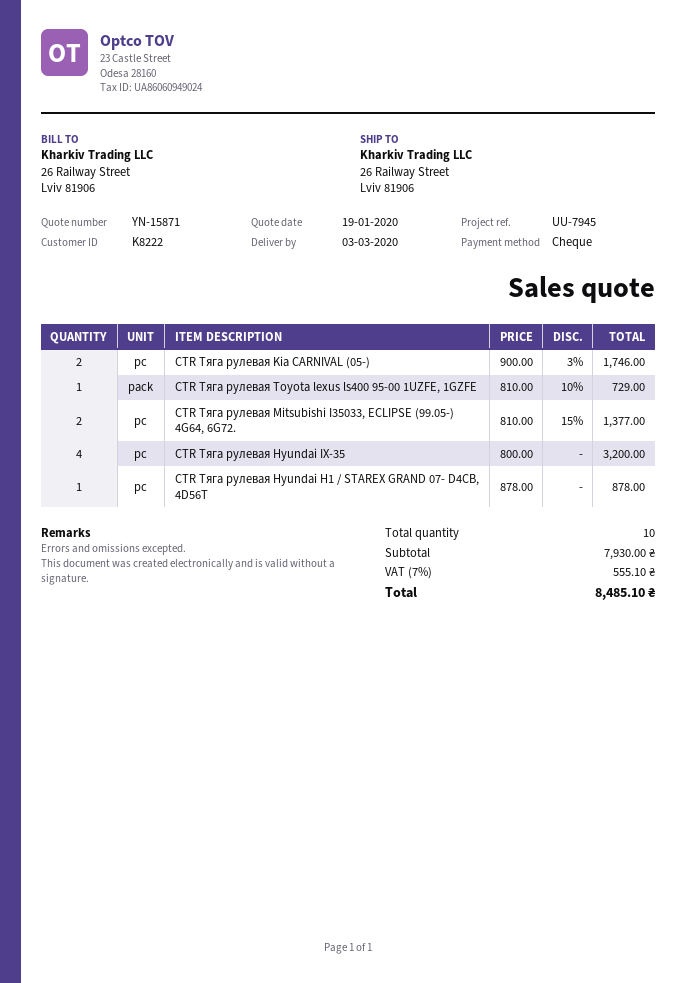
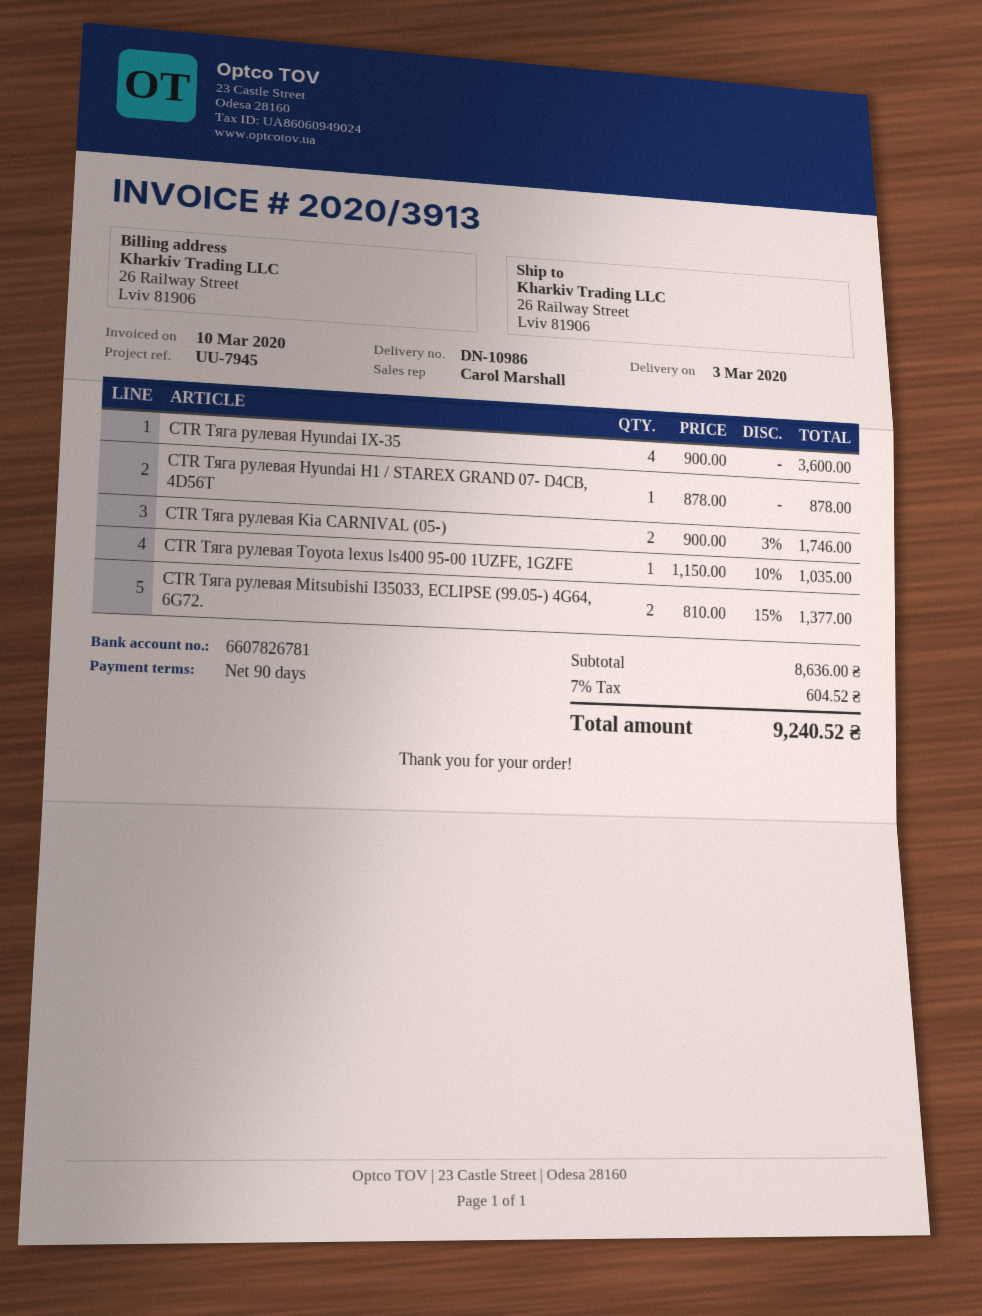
CTR Тяга рулевая Toyota lexus ls400 95-00 1UZFE, 1GZFE: 1 x 810.00 - 10% = 729.00 -> 1 x 1150.00 - 10% = 1035.00
CTR Тяга рулевая Hyundai IX-35: 4 x 800.00 = 3200.00 -> 4 x 900.00 = 3600.00
subtotal: 7930.00 -> 8636.00
tax: 7% = 555.10 -> 7% = 604.52
total: 8485.10 -> 9240.52

